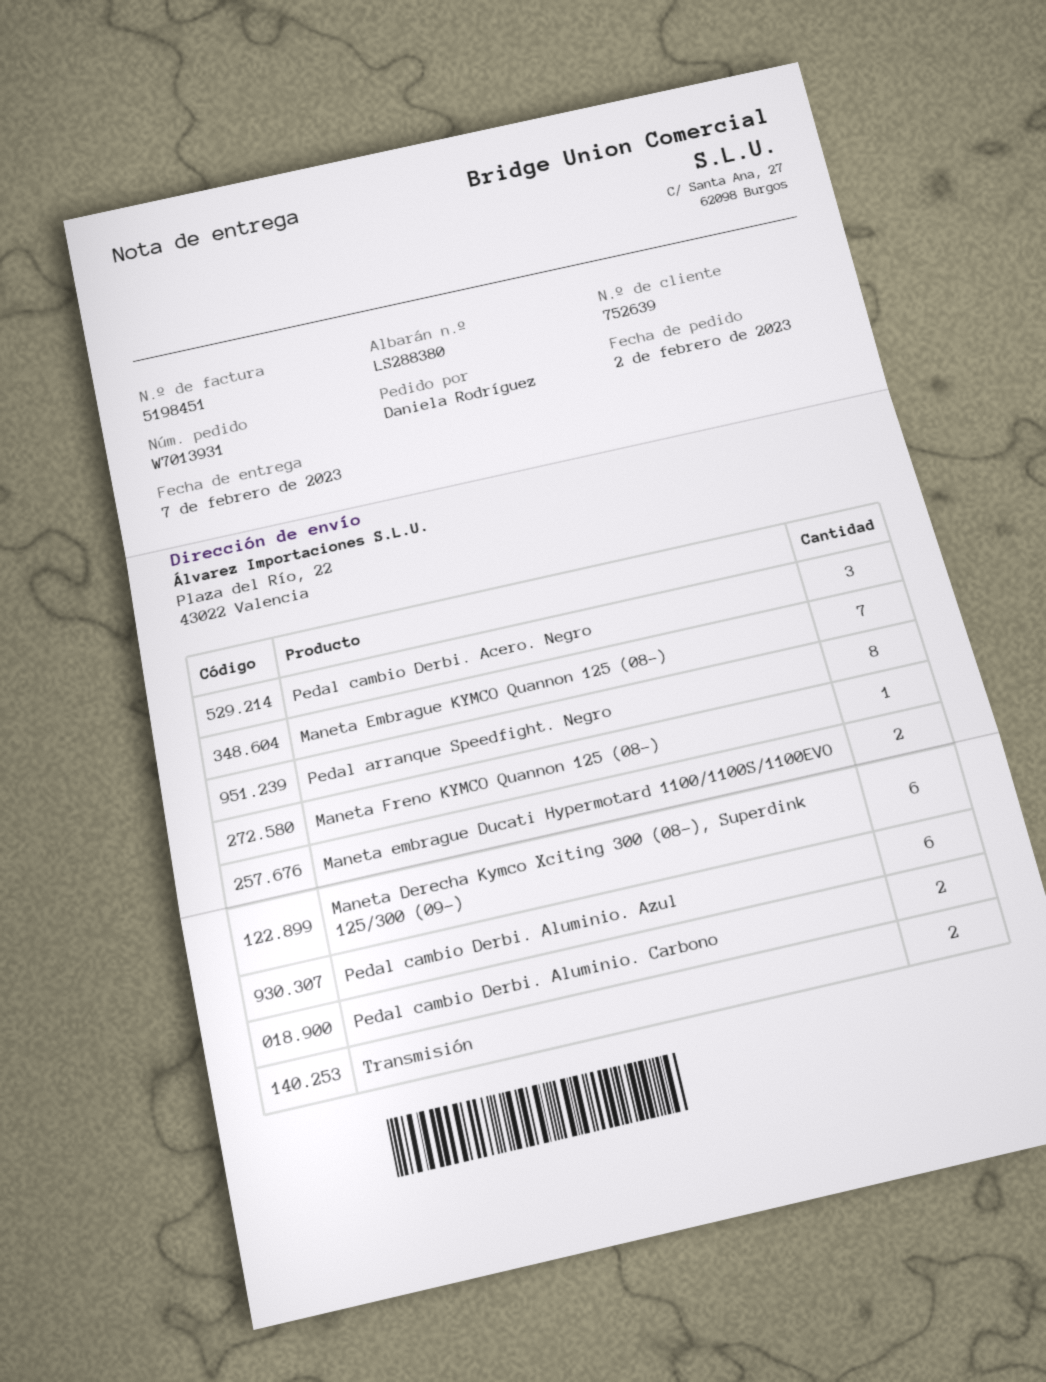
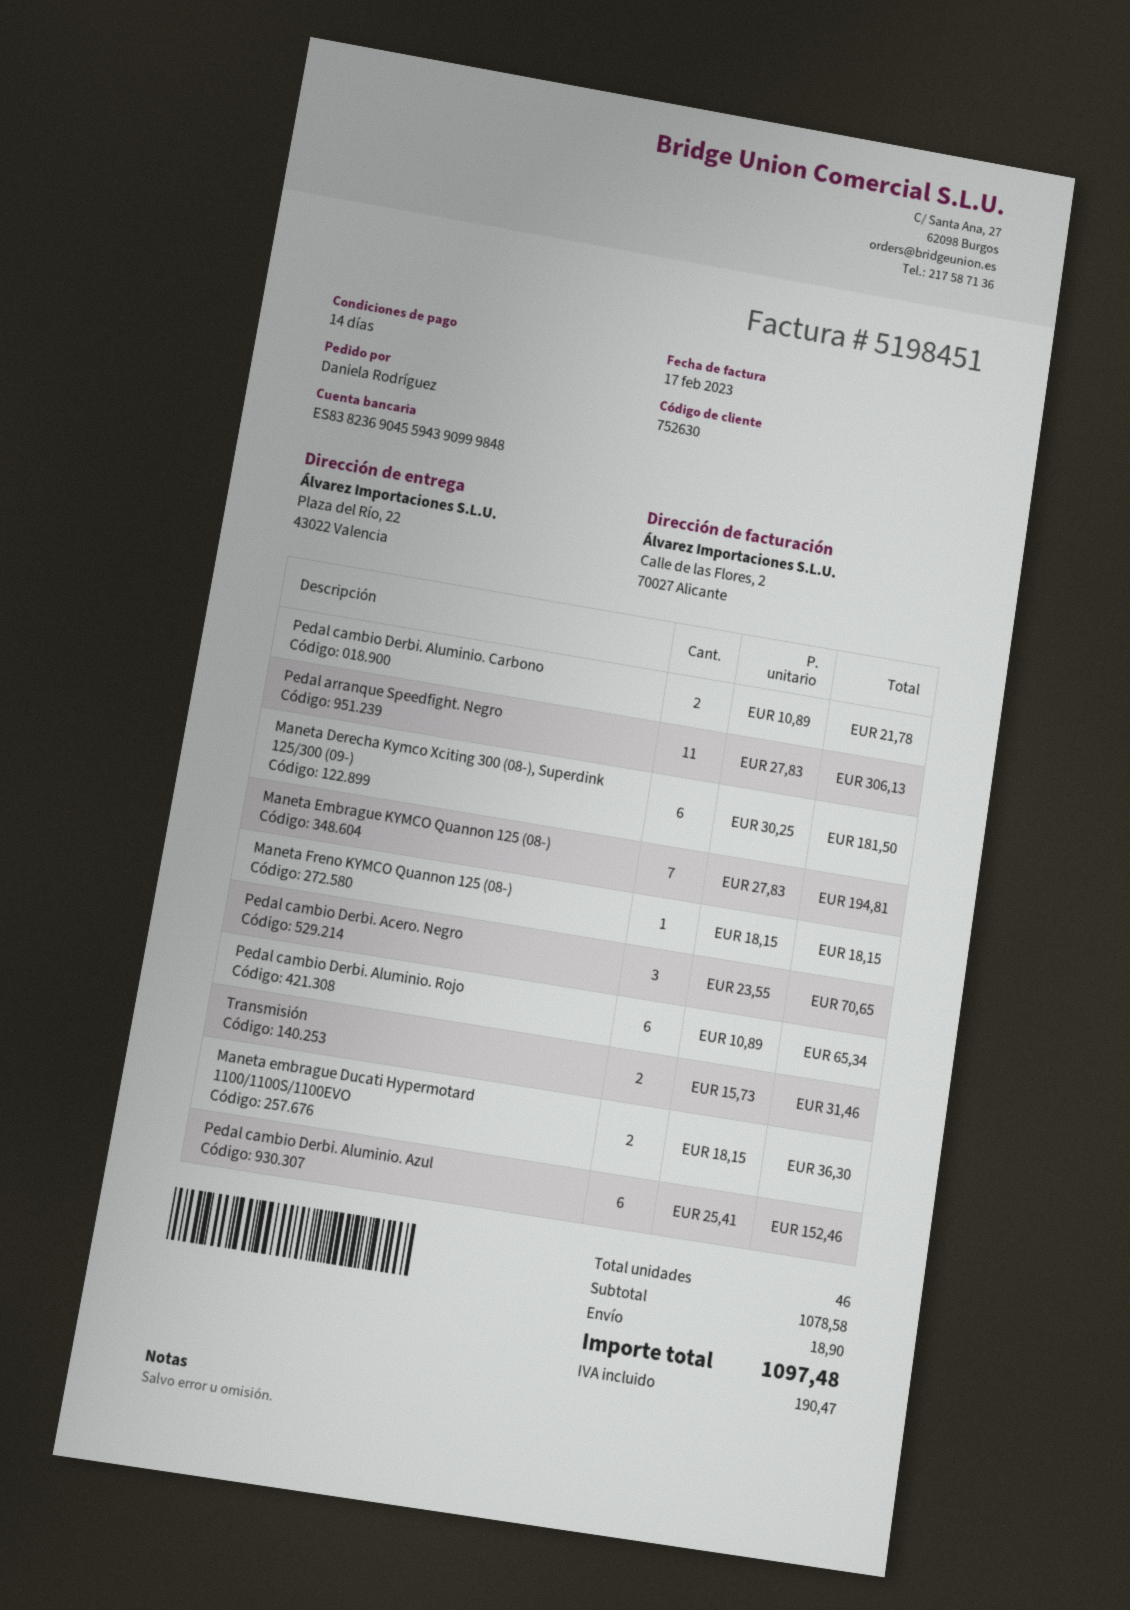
customer number: 752639 -> 752630
Pedal arranque Speedfight. Negro: 8 -> 11
Pedal cambio Derbi. Aluminio. Rojo: none -> 6

